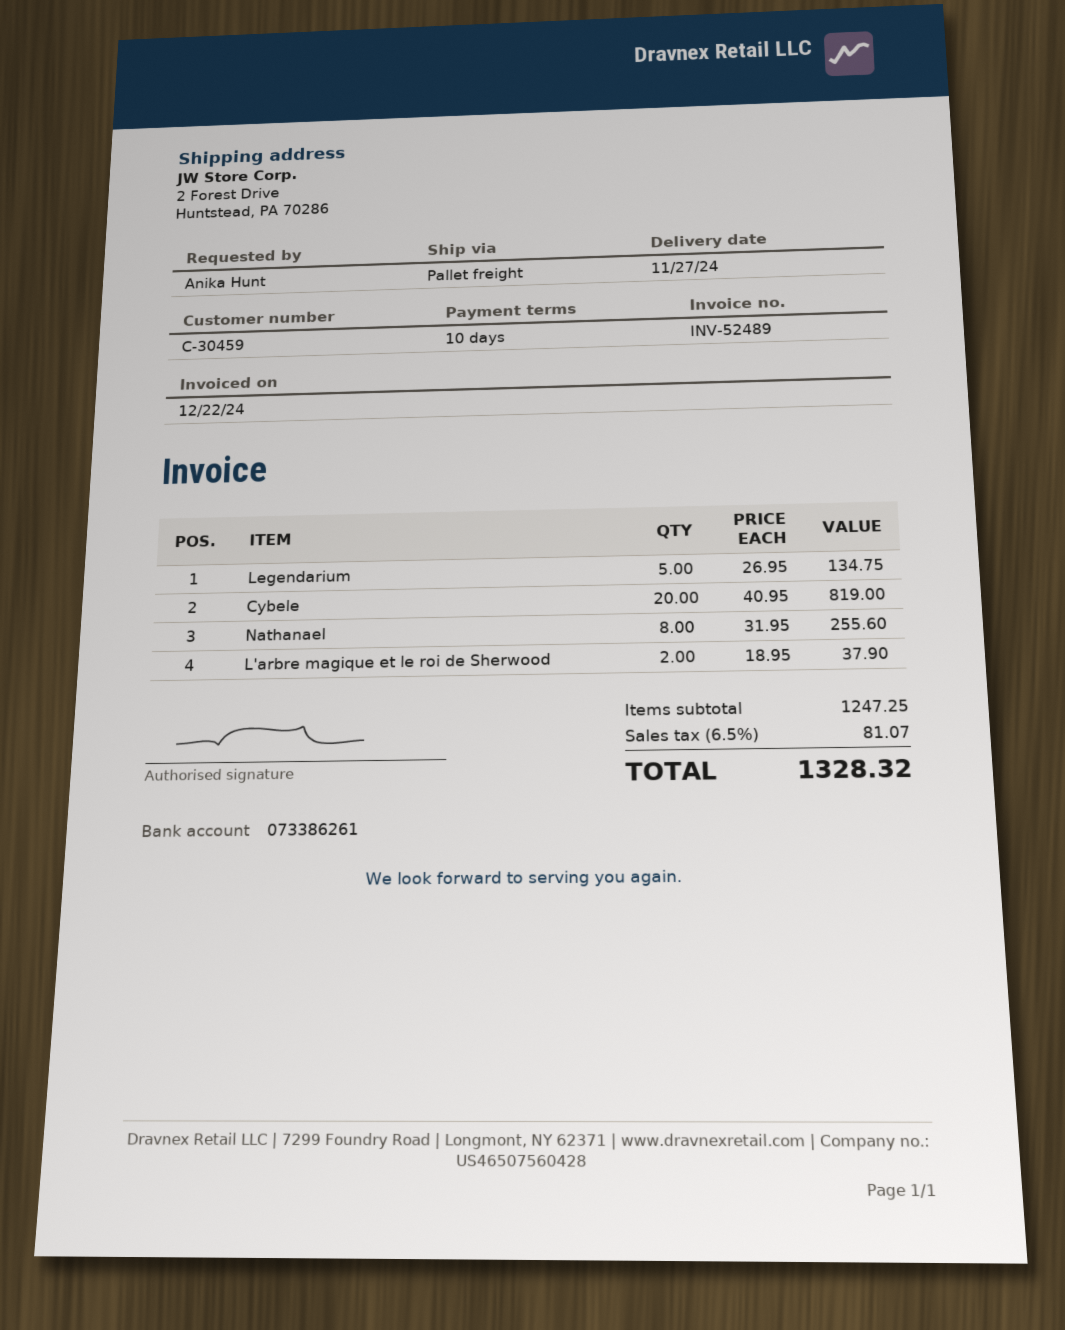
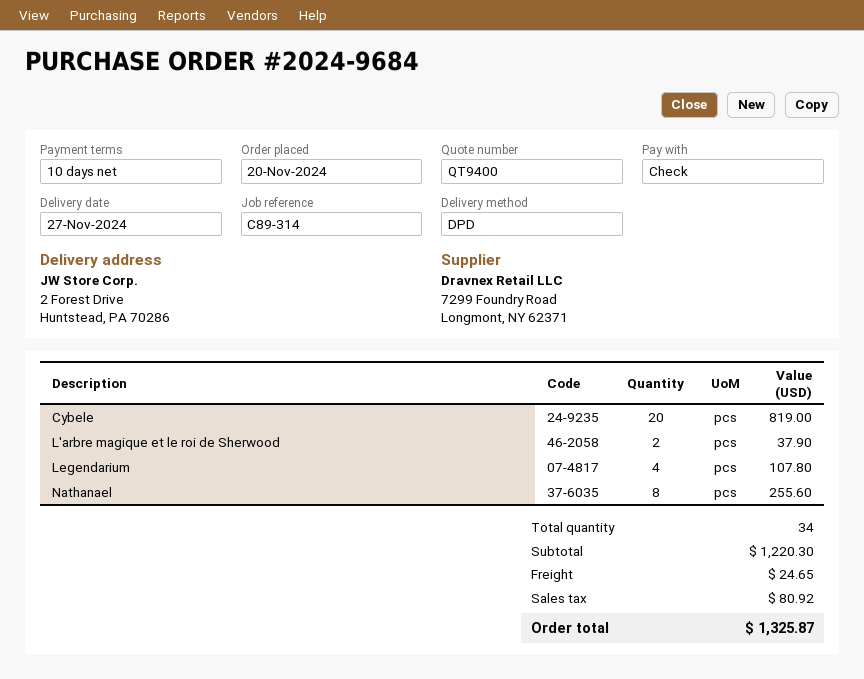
shipping method: pallet freight -> DPD
Legendarium: 5 for 134.75 -> 4 for 107.80
subtotal: 1247.25 -> 1220.30
shipping: none -> 24.65
tax: 81.07 -> 80.92
total: 1328.32 -> 1325.87

